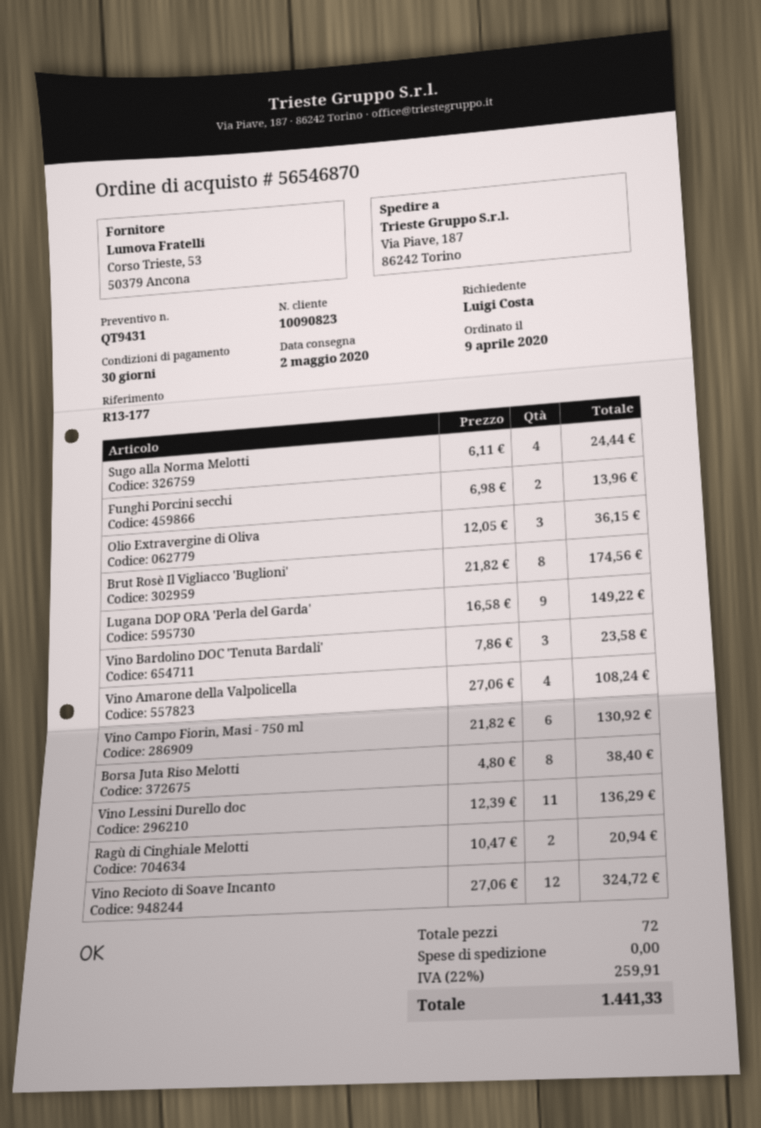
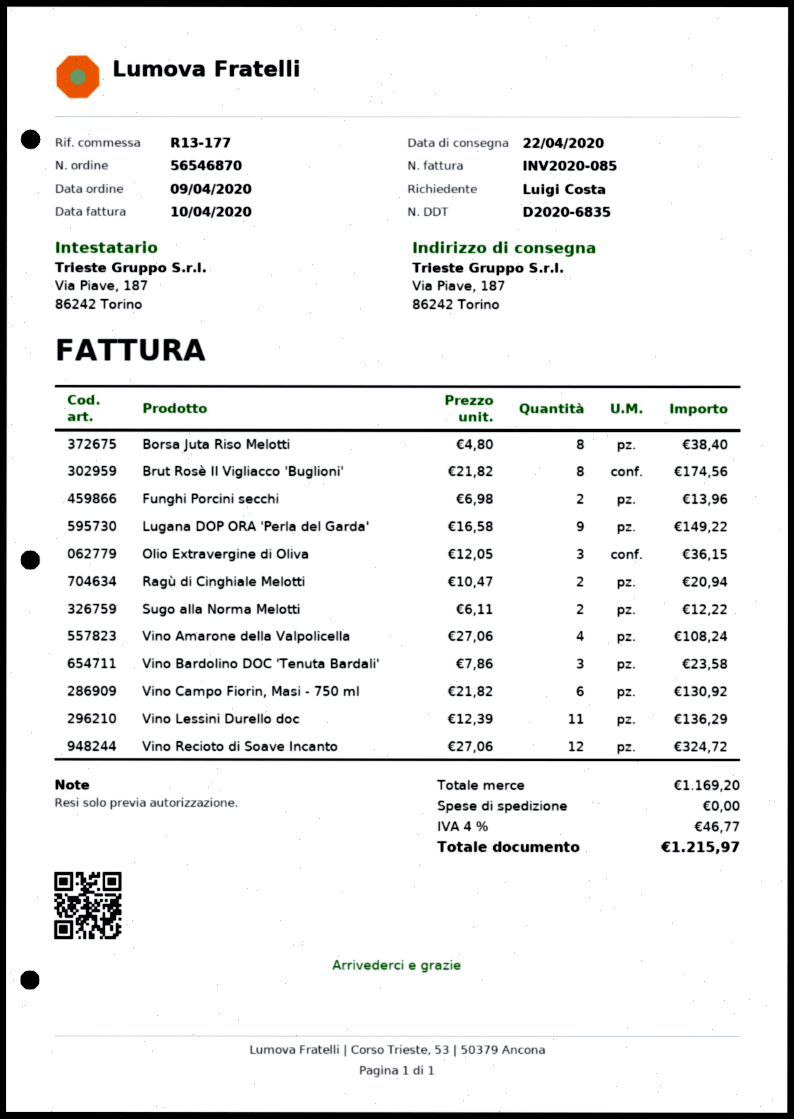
delivery date: 2020-05-02 -> 2020-04-22
Sugo alla Norma Melotti: 4 x 6.11 = 24.44 -> 2 x 6.11 = 12.22
tax: 22% = 259.91 -> 4% = 46.77
total: 1441.33 -> 1215.97

